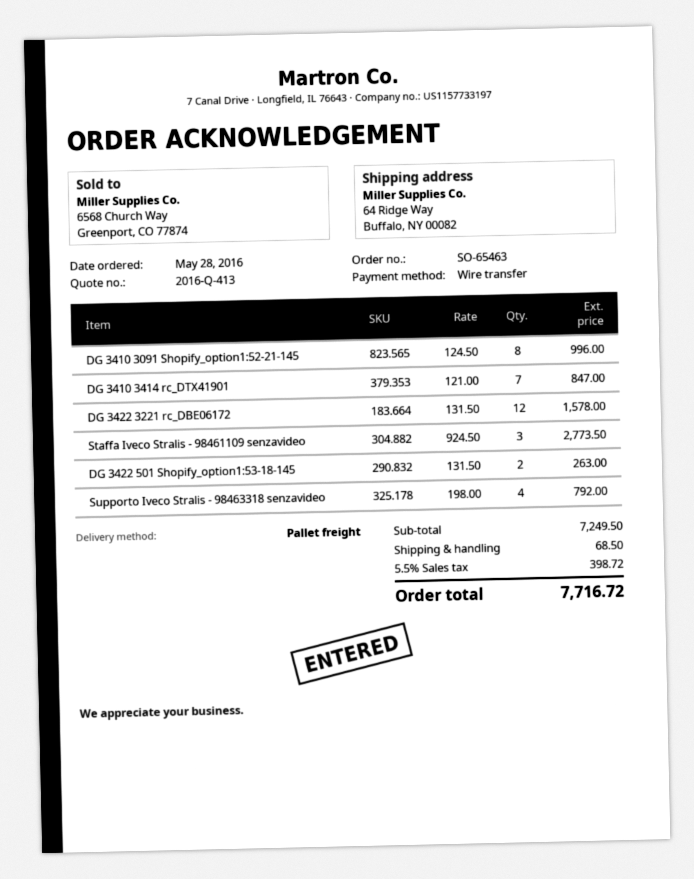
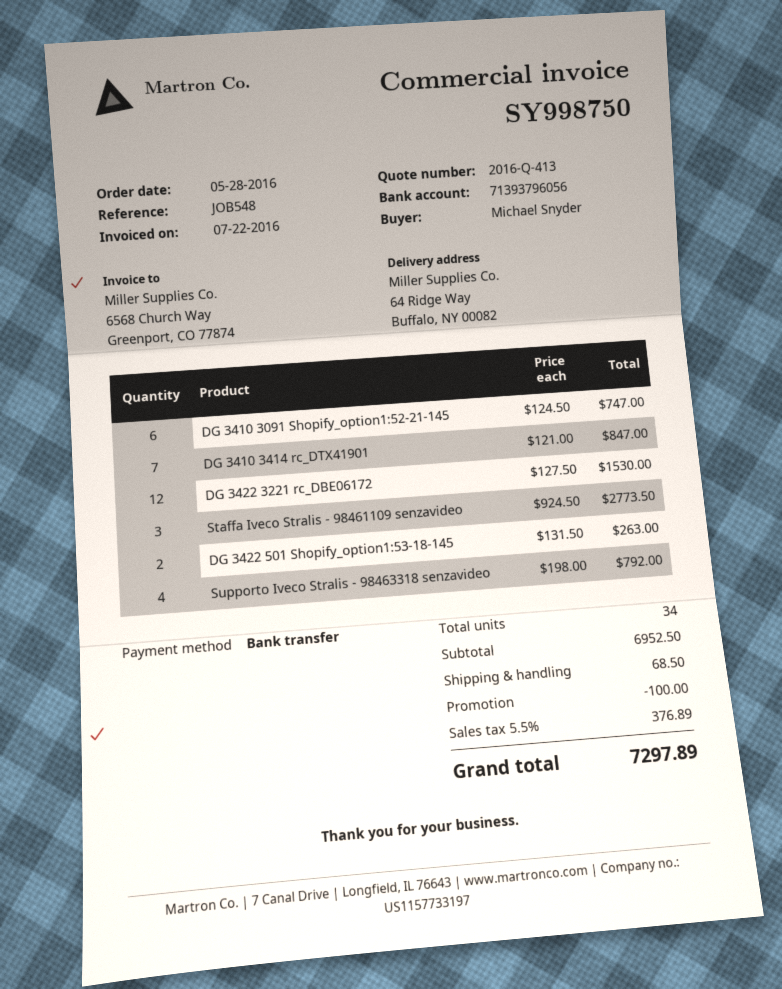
DG 3410 3091 Shopify_option1:52-21-145: 8 x 124.50 = 996.00 -> 6 x 124.50 = 747.00
DG 3422 3221 rc_DBE06172: 12 x 131.50 = 1578.00 -> 12 x 127.50 = 1530.00
subtotal: 7249.50 -> 6952.50
discount: none -> 100.00
tax: 5.5% = 398.72 -> 5.5% = 376.89
total: 7716.72 -> 7297.89

